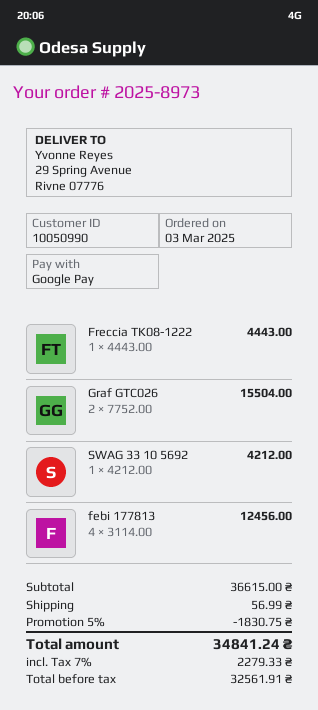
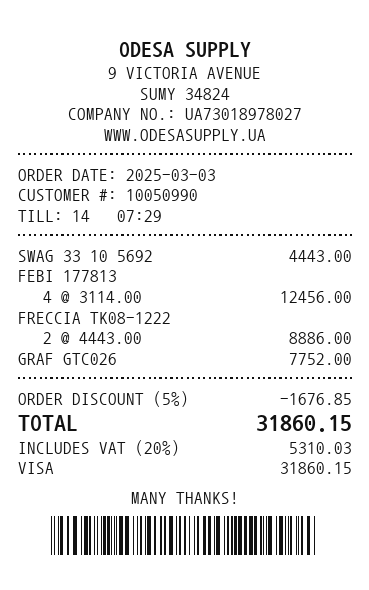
payment method: Google Pay -> Visa
Freccia TK08-1222: 1 x 4443.00 = 4443.00 -> 2 x 4443.00 = 8886.00
Graf GTC026: 2 x 7752.00 = 15504.00 -> 1 x 7752.00 = 7752.00
SWAG 33 10 5692: 1 x 4212.00 = 4212.00 -> 1 x 4443.00 = 4443.00
discount: 5% = 1830.75 -> 5% = 1676.85
shipping: 56.99 -> none
tax: 7% = 2279.33 -> 20% = 5310.03
total: 34841.24 -> 31860.15

